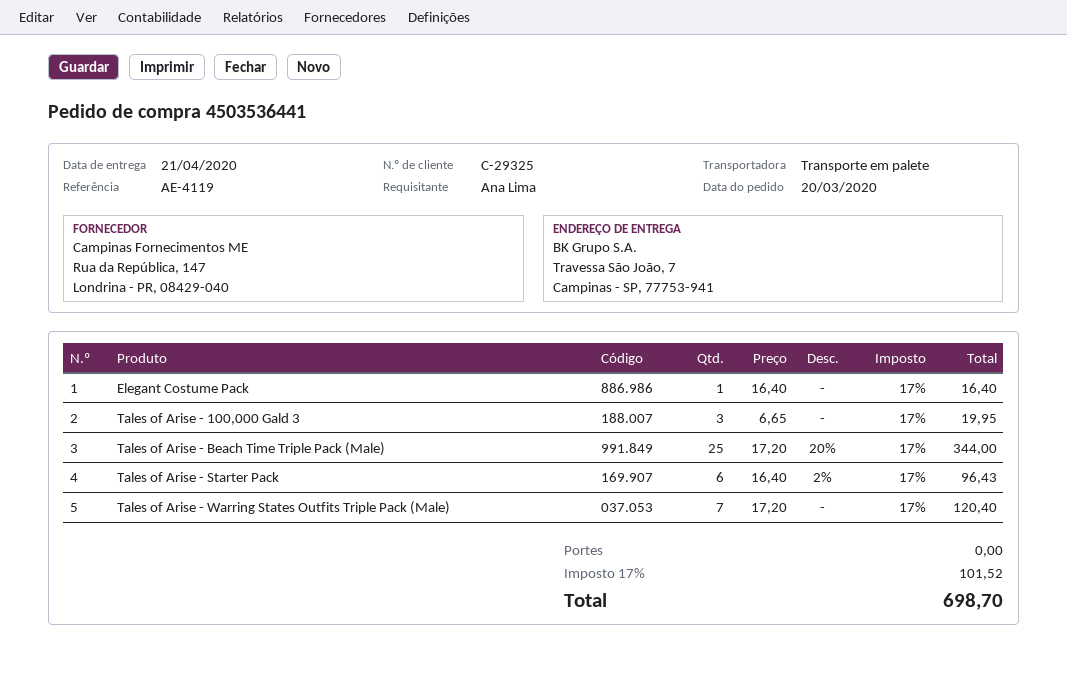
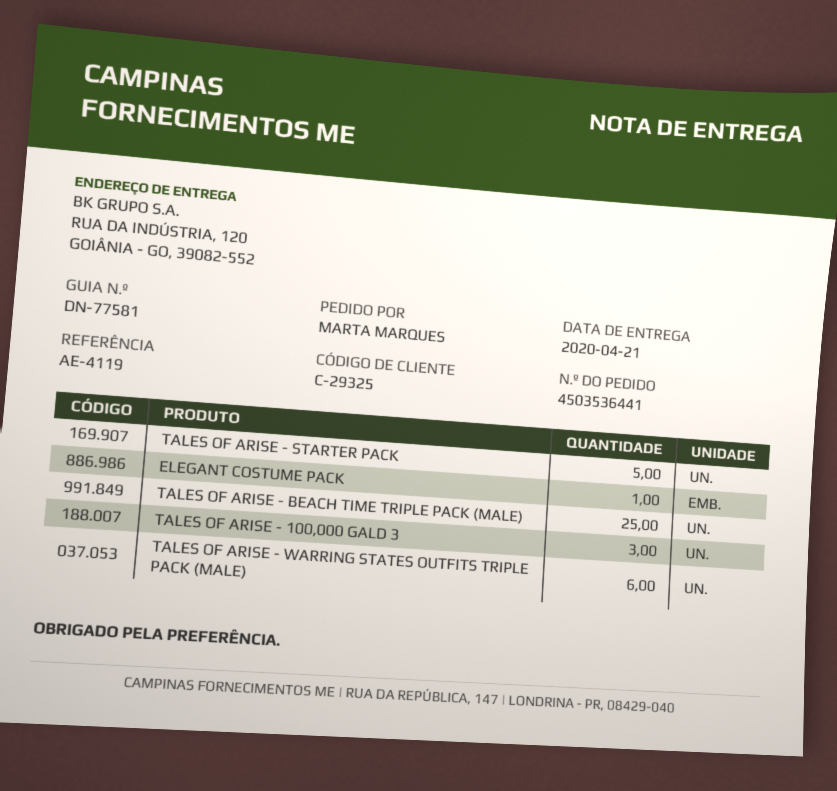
ordered by: Ana Lima -> MARTA MARQUES
ship to: Travessa São João, 7, Campinas - SP, 77753-941 -> RUA DA INDÚSTRIA, 120, GOIÂNIA - GO, 39082-552
Tales of Arise - Starter Pack: 6 -> 5
Tales of Arise - Warring States Outfits Triple Pack (Male): 7 -> 6

